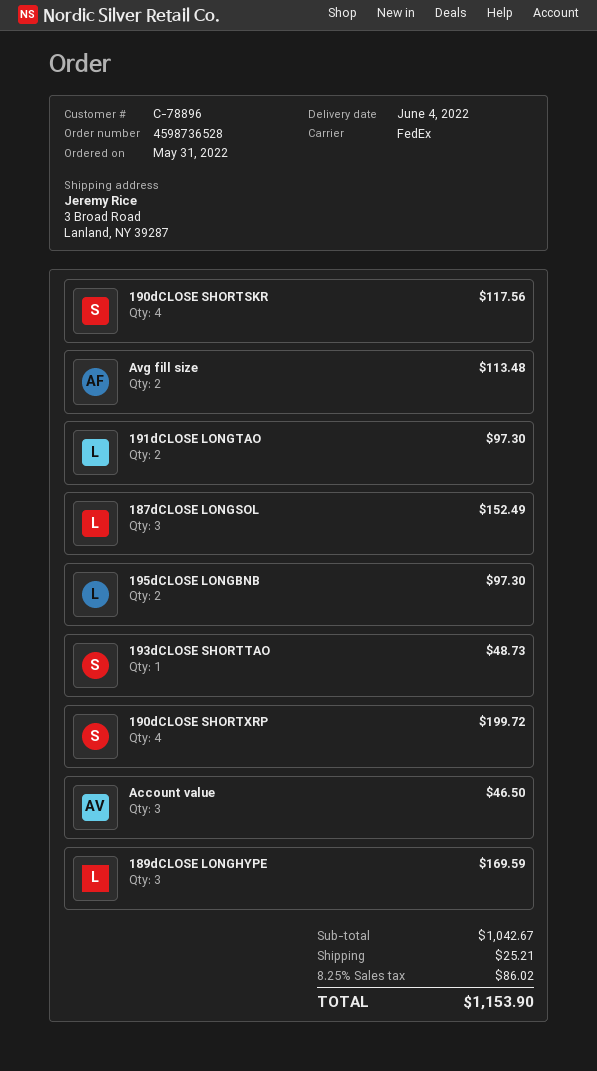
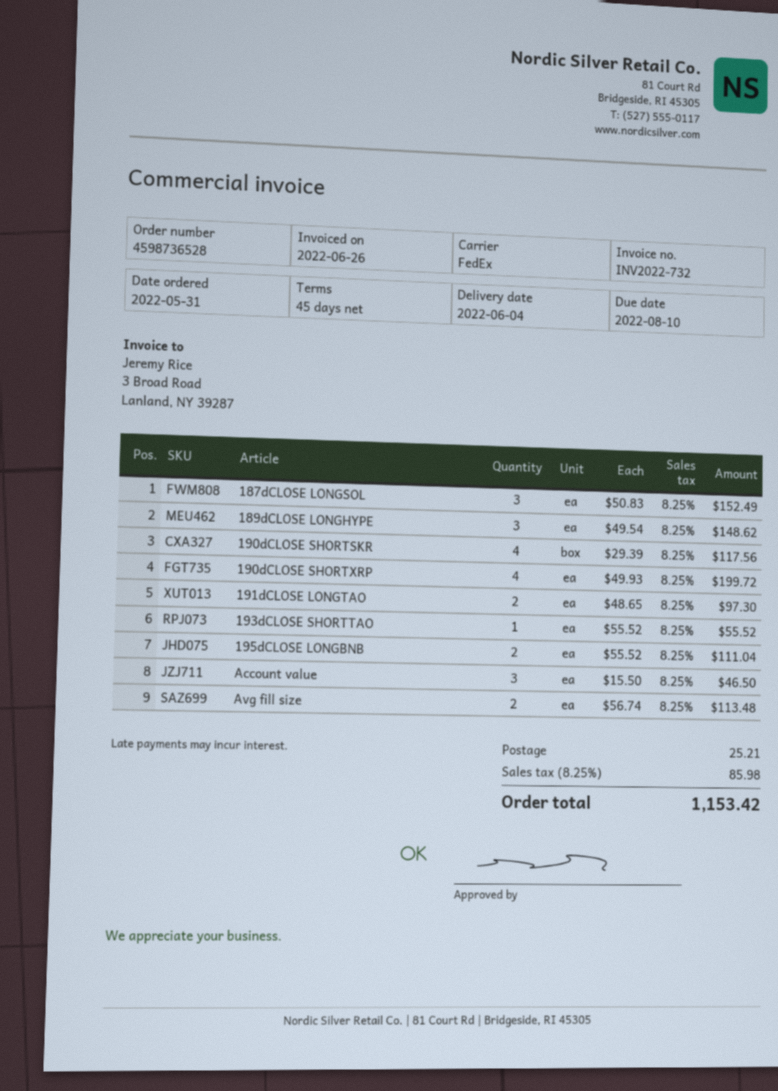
195dCLOSE LONGBNB: 2 for 97.30 -> 2 for 111.04
193dCLOSE SHORTTAO: 1 for 48.73 -> 1 for 55.52
189dCLOSE LONGHYPE: 3 for 169.59 -> 3 for 148.62
tax: 8.25% = 86.02 -> 8.25% = 85.98
total: 1153.90 -> 1153.42

